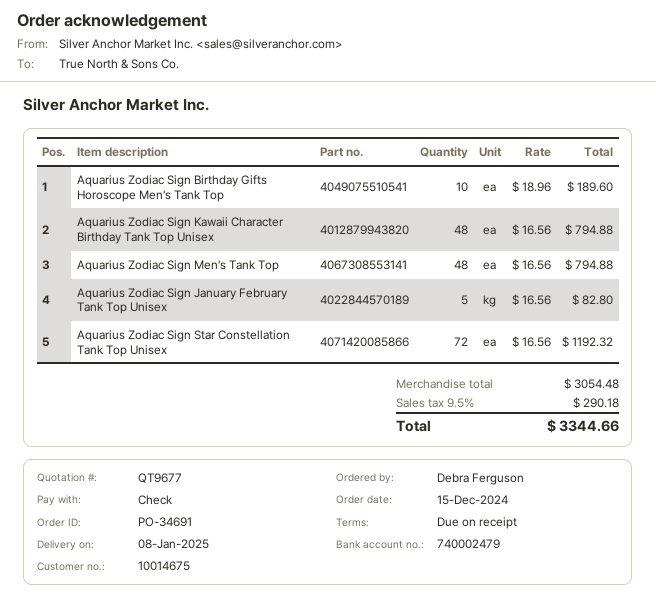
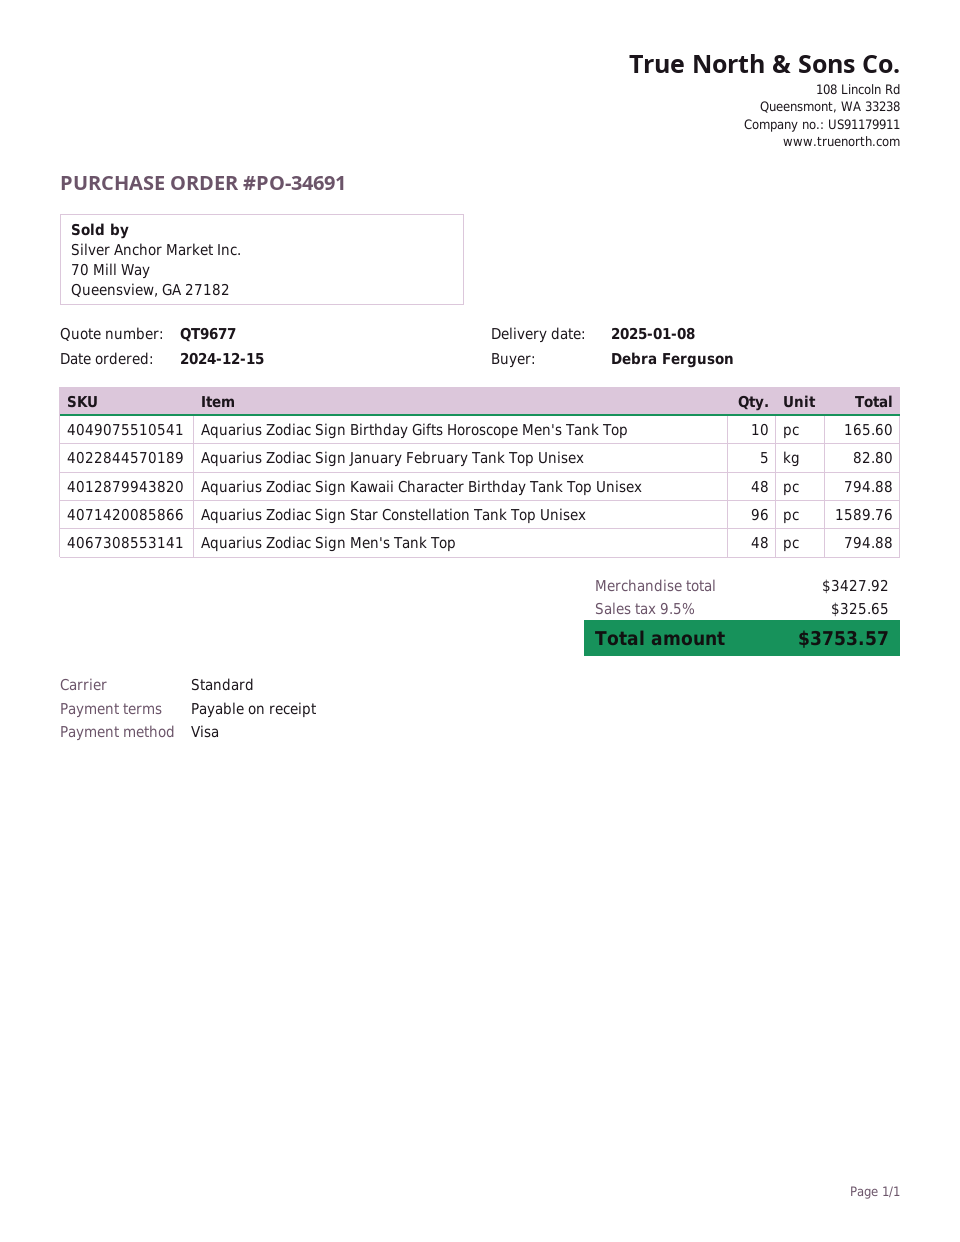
payment method: cheque -> Visa
Aquarius Zodiac Sign Birthday Gifts Horoscope Men's Tank Top: 10 for 189.60 -> 10 for 165.60
Aquarius Zodiac Sign Star Constellation Tank Top Unisex: 72 for 1192.32 -> 96 for 1589.76
subtotal: 3054.48 -> 3427.92
tax: 9.5% = 290.18 -> 9.5% = 325.65
total: 3344.66 -> 3753.57

